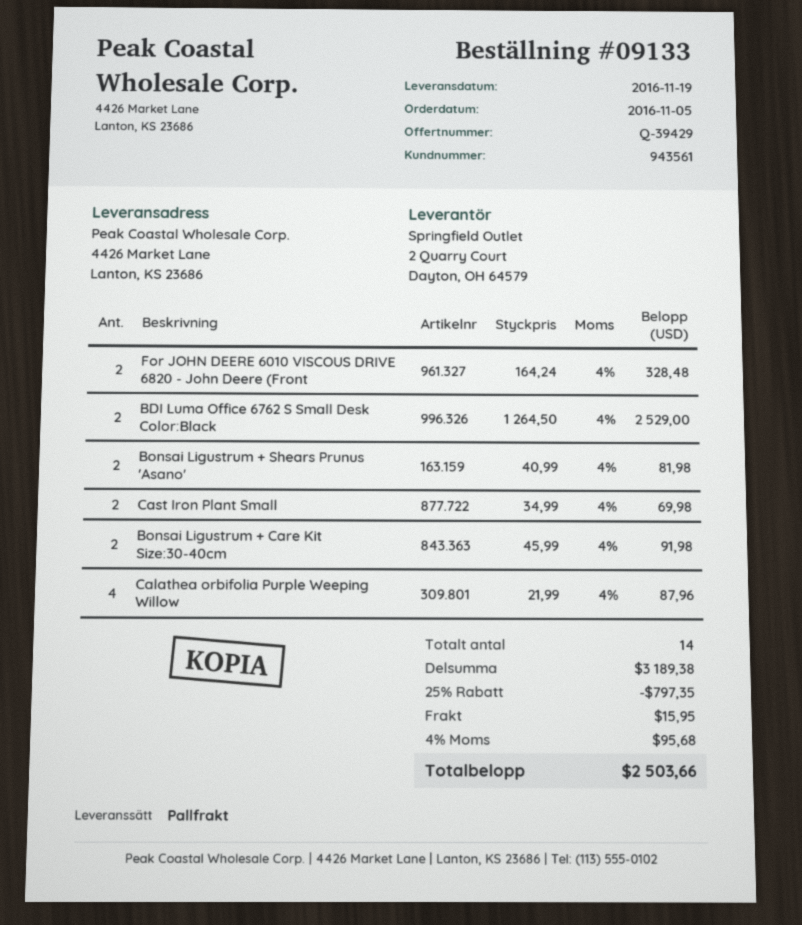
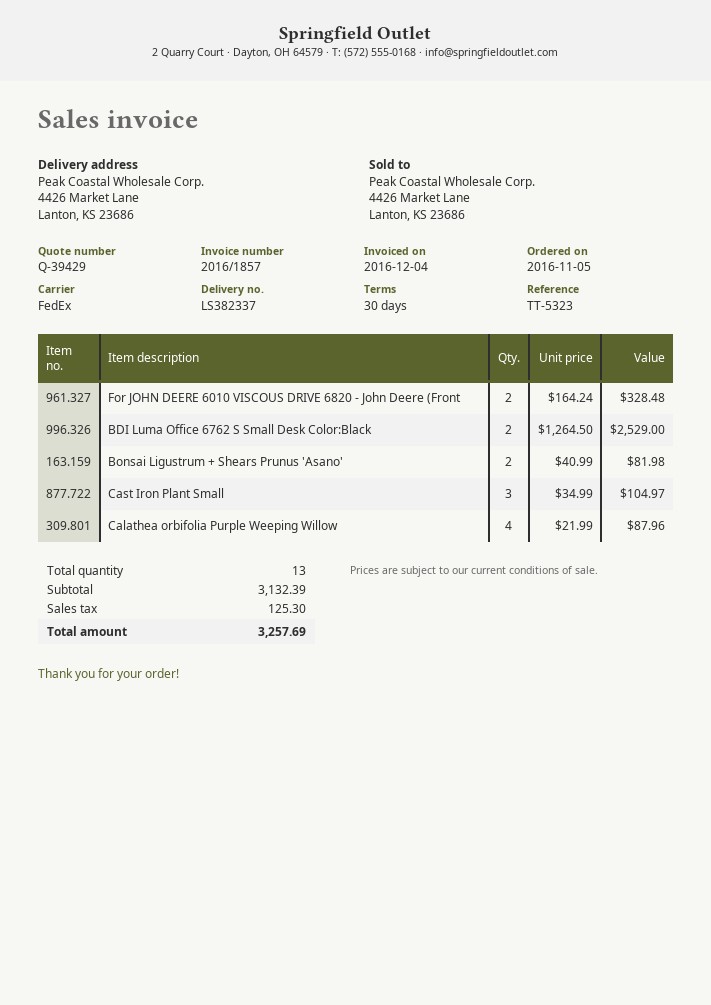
shipping method: pallet freight -> FedEx
Cast Iron Plant Small: 2 x 34.99 = 69.98 -> 3 x 34.99 = 104.97
Bonsai Ligustrum + Care Kit Size:30-40cm: 2 x 45.99 = 91.98 -> none
total quantity: 14 -> 13
subtotal: 3189.38 -> 3132.39
discount: 25% = 797.35 -> none
shipping: 15.95 -> none
tax: 95.68 -> 125.30
total: 2503.66 -> 3257.69

